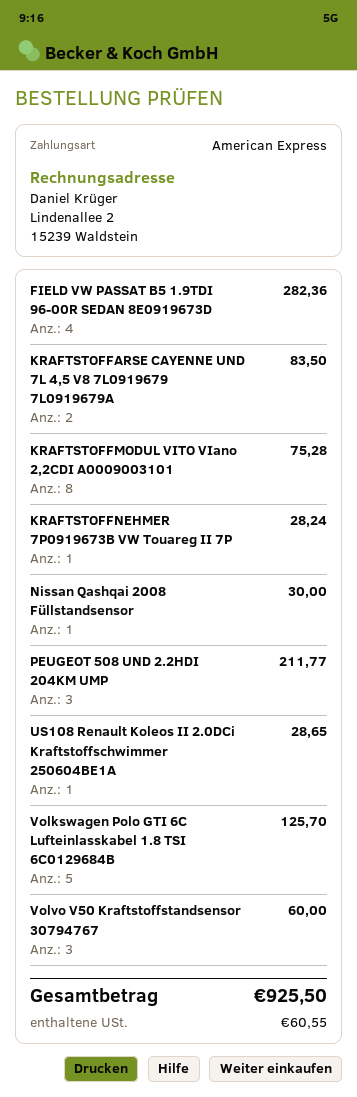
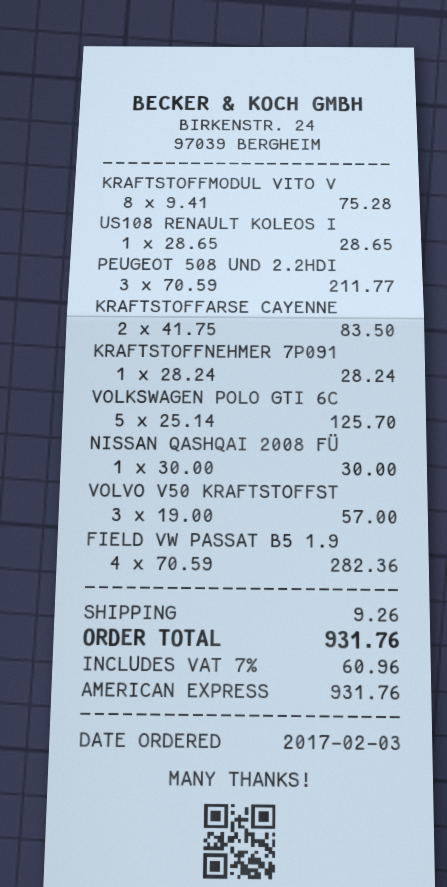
Volvo V50 Kraftstoffstandsensor 30794767: 3 for 60.00 -> 3 for 57.00
shipping: none -> 9.26
tax: 60.55 -> 60.96
total: 925.50 -> 931.76

